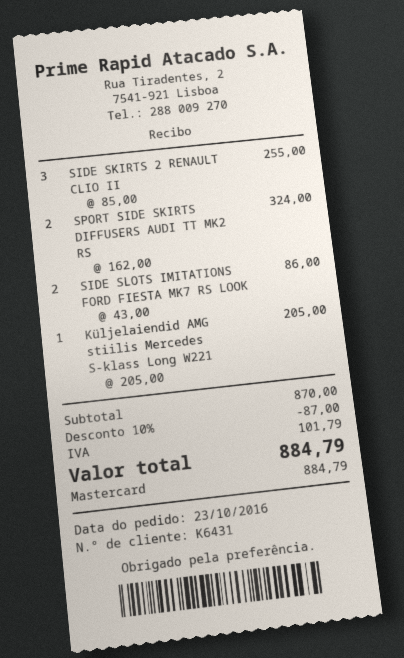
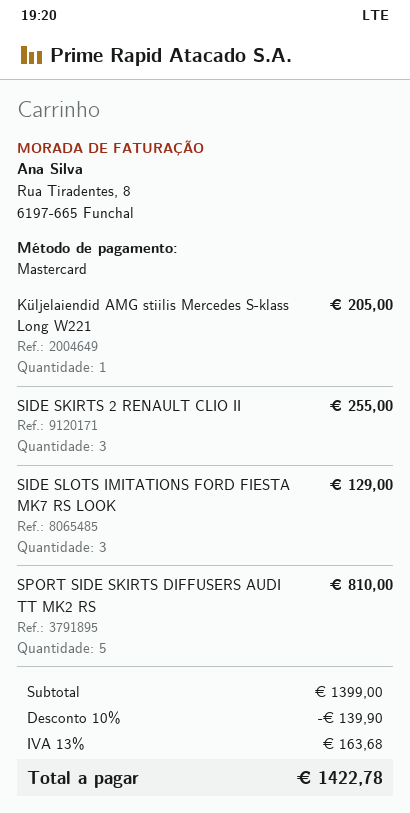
SPORT SIDE SKIRTS DIFFUSERS AUDI TT MK2 RS: 2 for 324.00 -> 5 for 810.00
SIDE SLOTS IMITATIONS FORD FIESTA MK7 RS LOOK: 2 for 86.00 -> 3 for 129.00
subtotal: 870.00 -> 1399.00
discount: 10% = 87.00 -> 10% = 139.90
tax: 101.79 -> 163.68
total: 884.79 -> 1422.78

